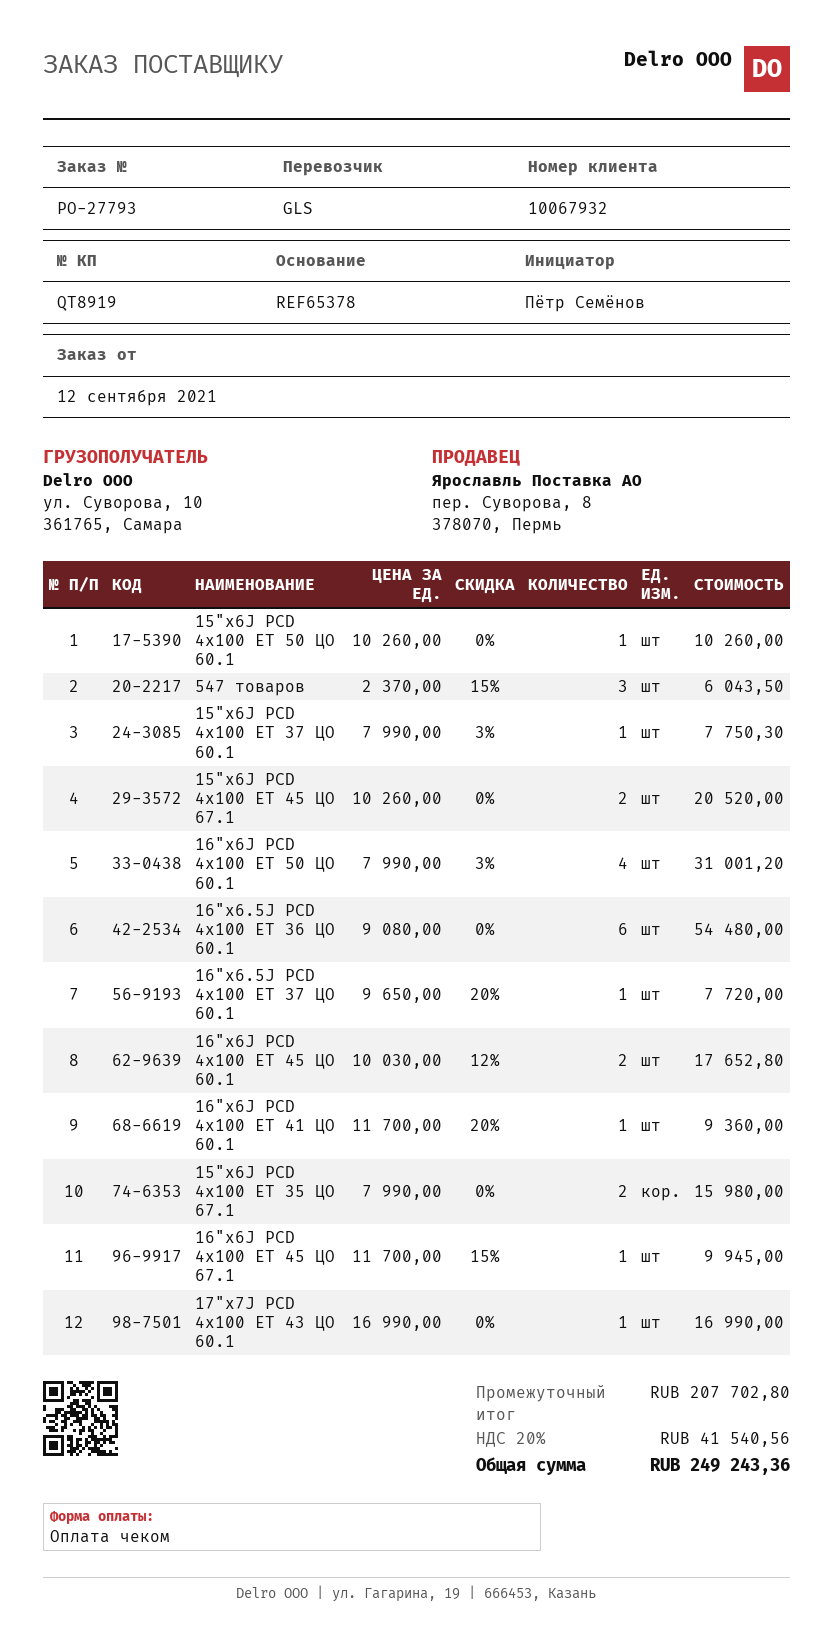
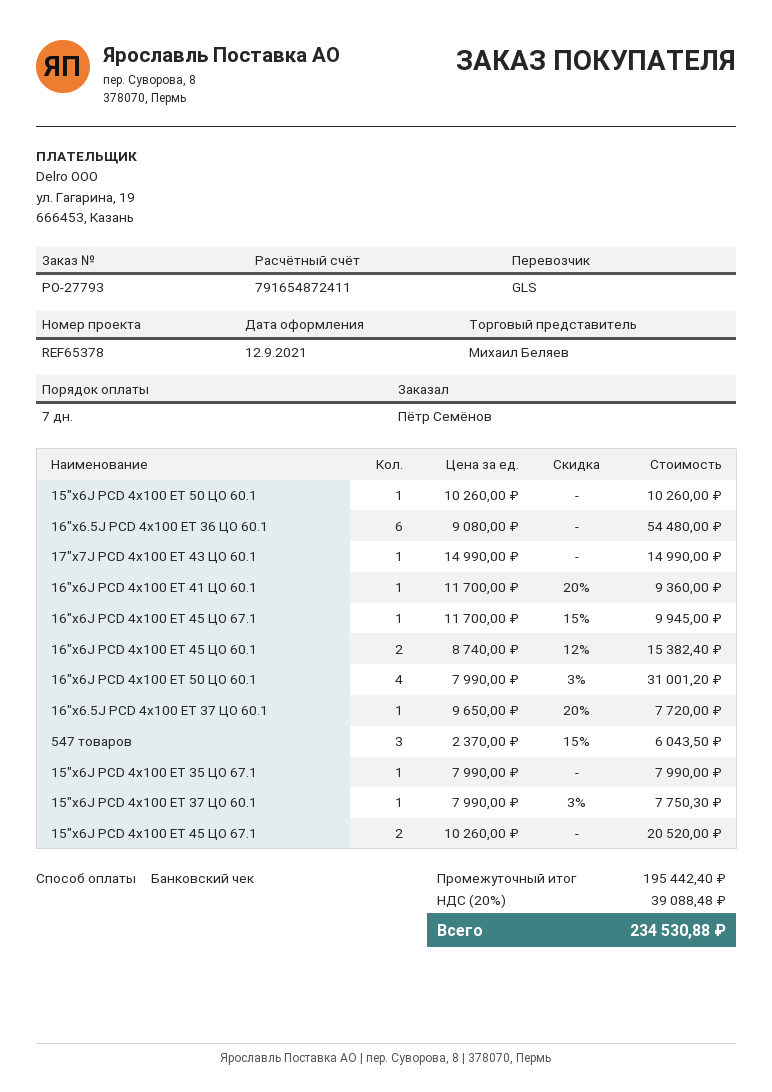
16"x6J PCD 4x100 ЕТ 45 ЦО 60.1: 2 x 10030.00 - 12% = 17652.80 -> 2 x 8740.00 - 12% = 15382.40
15"x6J PCD 4x100 ЕТ 35 ЦО 67.1: 2 x 7990.00 = 15980.00 -> 1 x 7990.00 = 7990.00
17"x7J PCD 4x100 ЕТ 43 ЦО 60.1: 1 x 16990.00 = 16990.00 -> 1 x 14990.00 = 14990.00
subtotal: 207702.80 -> 195442.40
tax: 20% = 41540.56 -> 20% = 39088.48
total: 249243.36 -> 234530.88

